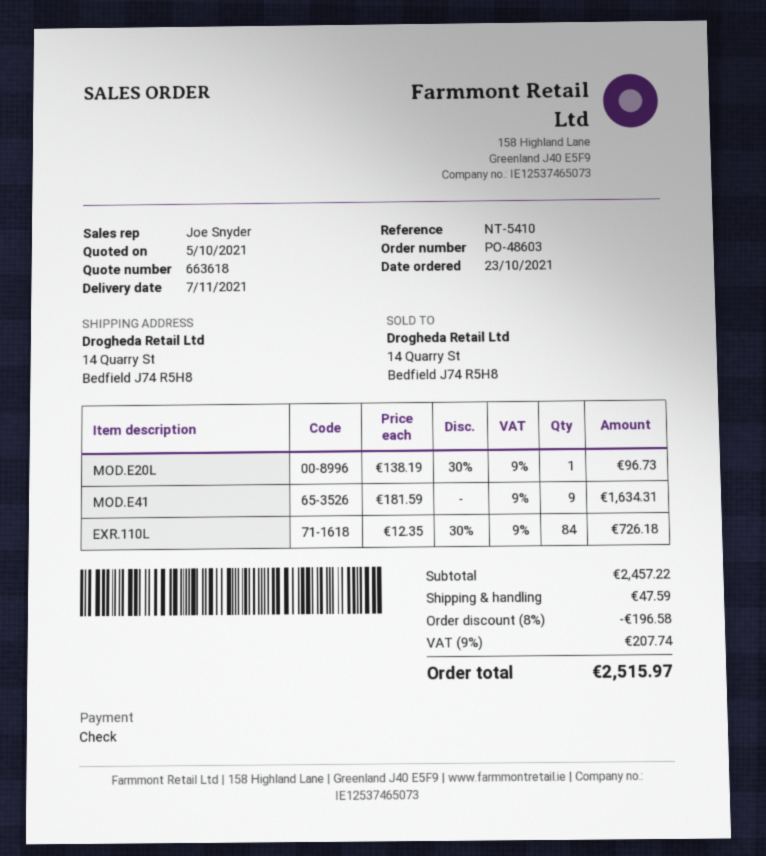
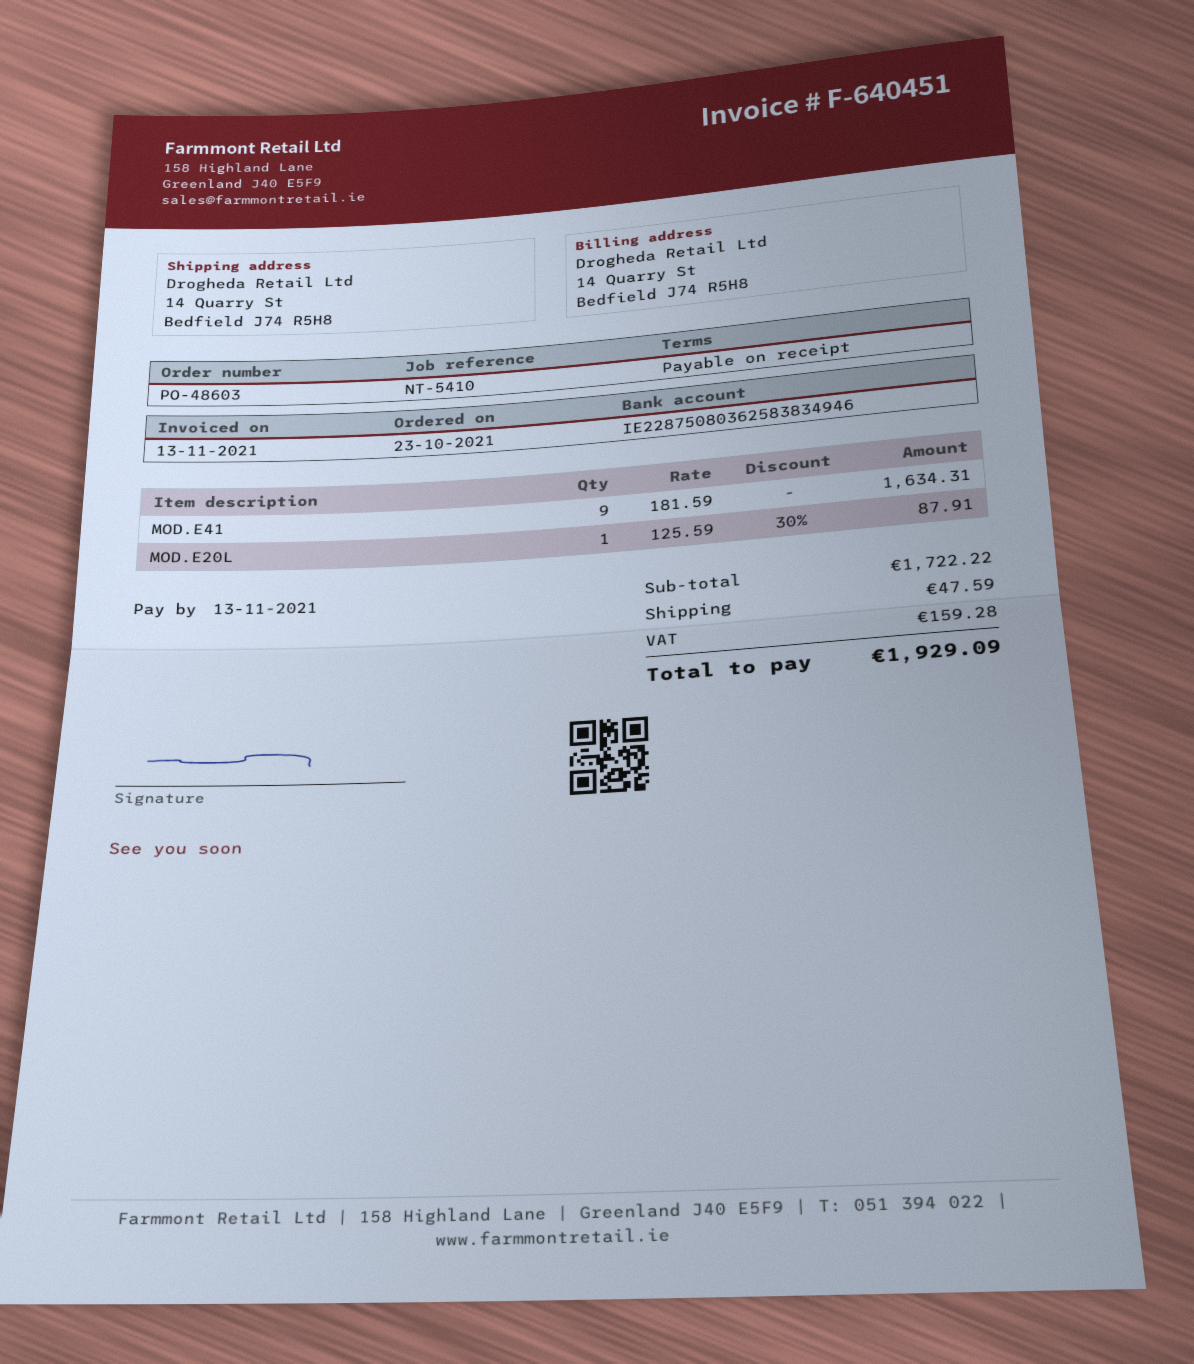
MOD.E20L: 1 x 138.19 - 30% = 96.73 -> 1 x 125.59 - 30% = 87.91
EXR.110L: 84 x 12.35 - 30% = 726.18 -> none
subtotal: 2457.22 -> 1722.22
discount: 8% = 196.58 -> none
tax: 207.74 -> 159.28
total: 2515.97 -> 1929.09

